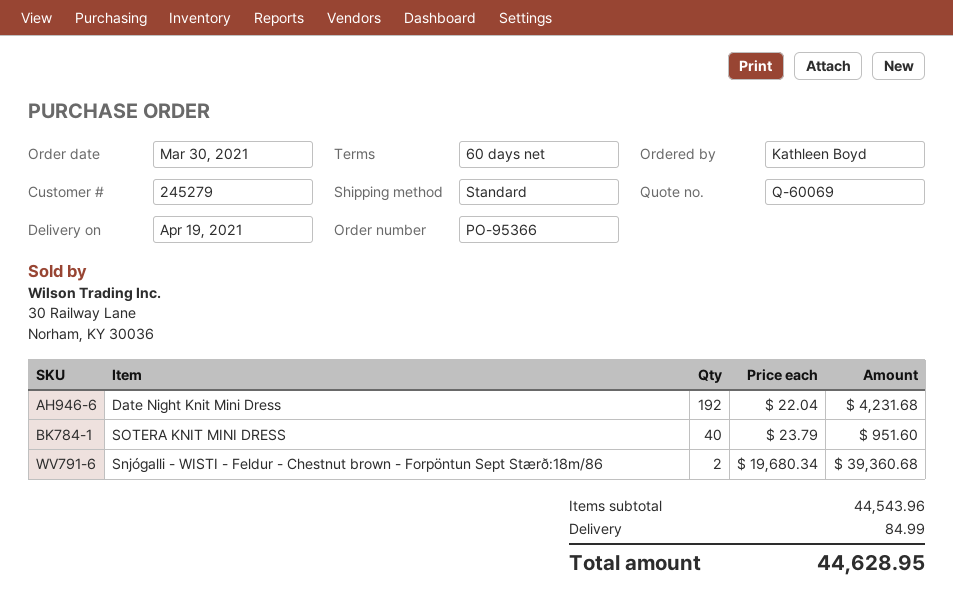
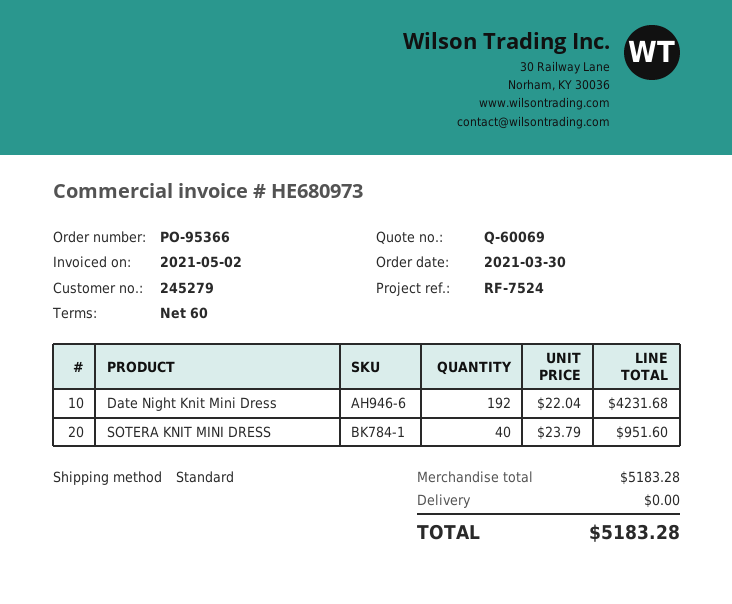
Snjógalli - WISTI - Feldur - Chestnut brown - Forpöntun Sept Stærð:18m/86: 2 x 19680.34 = 39360.68 -> none
subtotal: 44543.96 -> 5183.28
shipping: 84.99 -> 0.00
total: 44628.95 -> 5183.28

